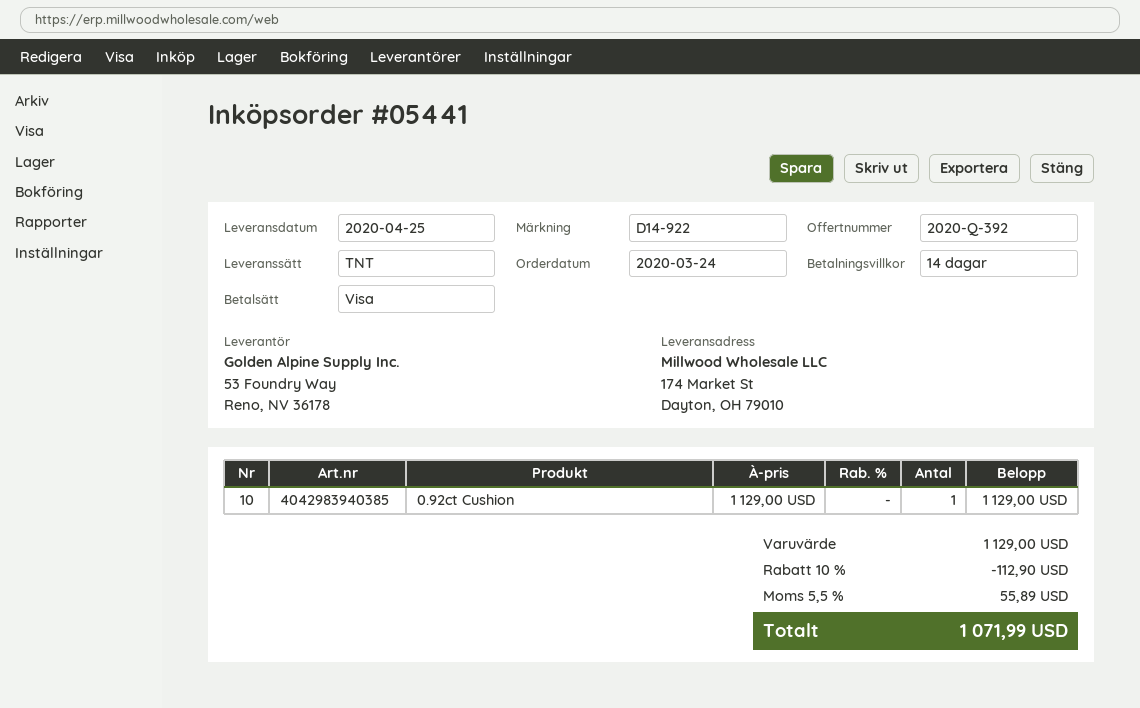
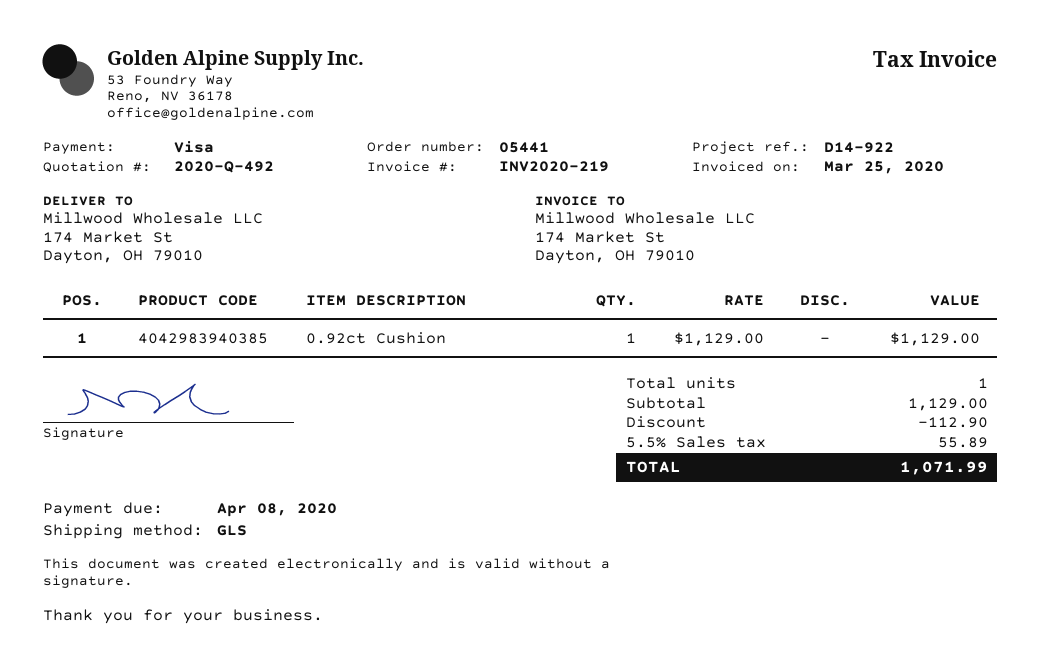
quote number: 2020-Q-392 -> 2020-Q-492
shipping method: TNT -> GLS

